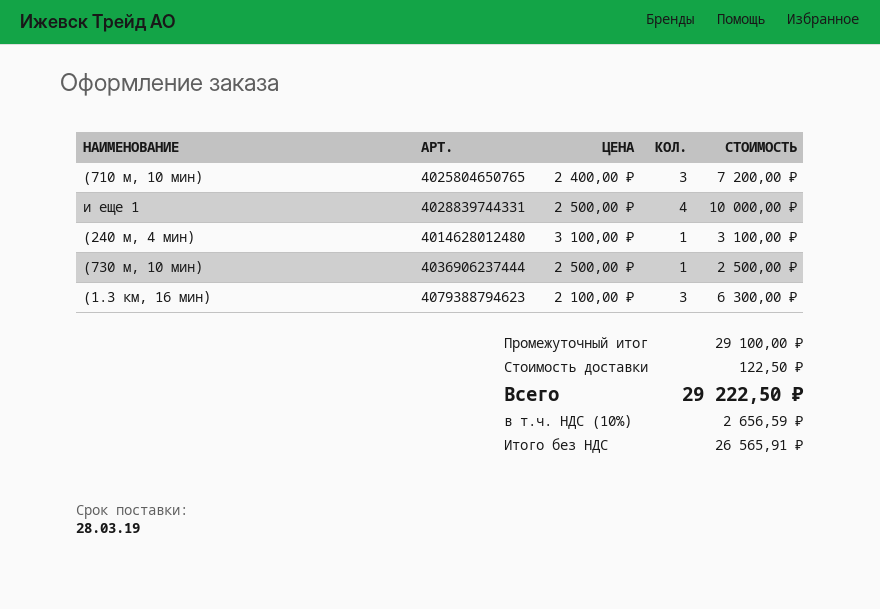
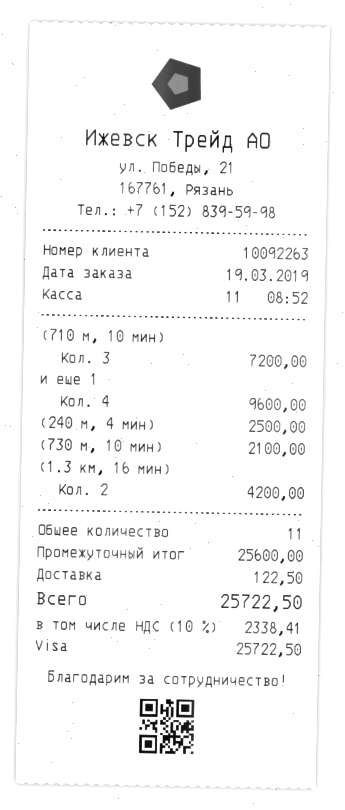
и еще 1: 4 for 10000.00 -> 4 for 9600.00
(240 м, 4 мин): 1 for 3100.00 -> 1 for 2500.00
(730 м, 10 мин): 1 for 2500.00 -> 1 for 2100.00
(1.3 км, 16 мин): 3 for 6300.00 -> 2 for 4200.00
subtotal: 29100.00 -> 25600.00
tax: 10% = 2656.59 -> 10% = 2338.41
total: 29222.50 -> 25722.50

